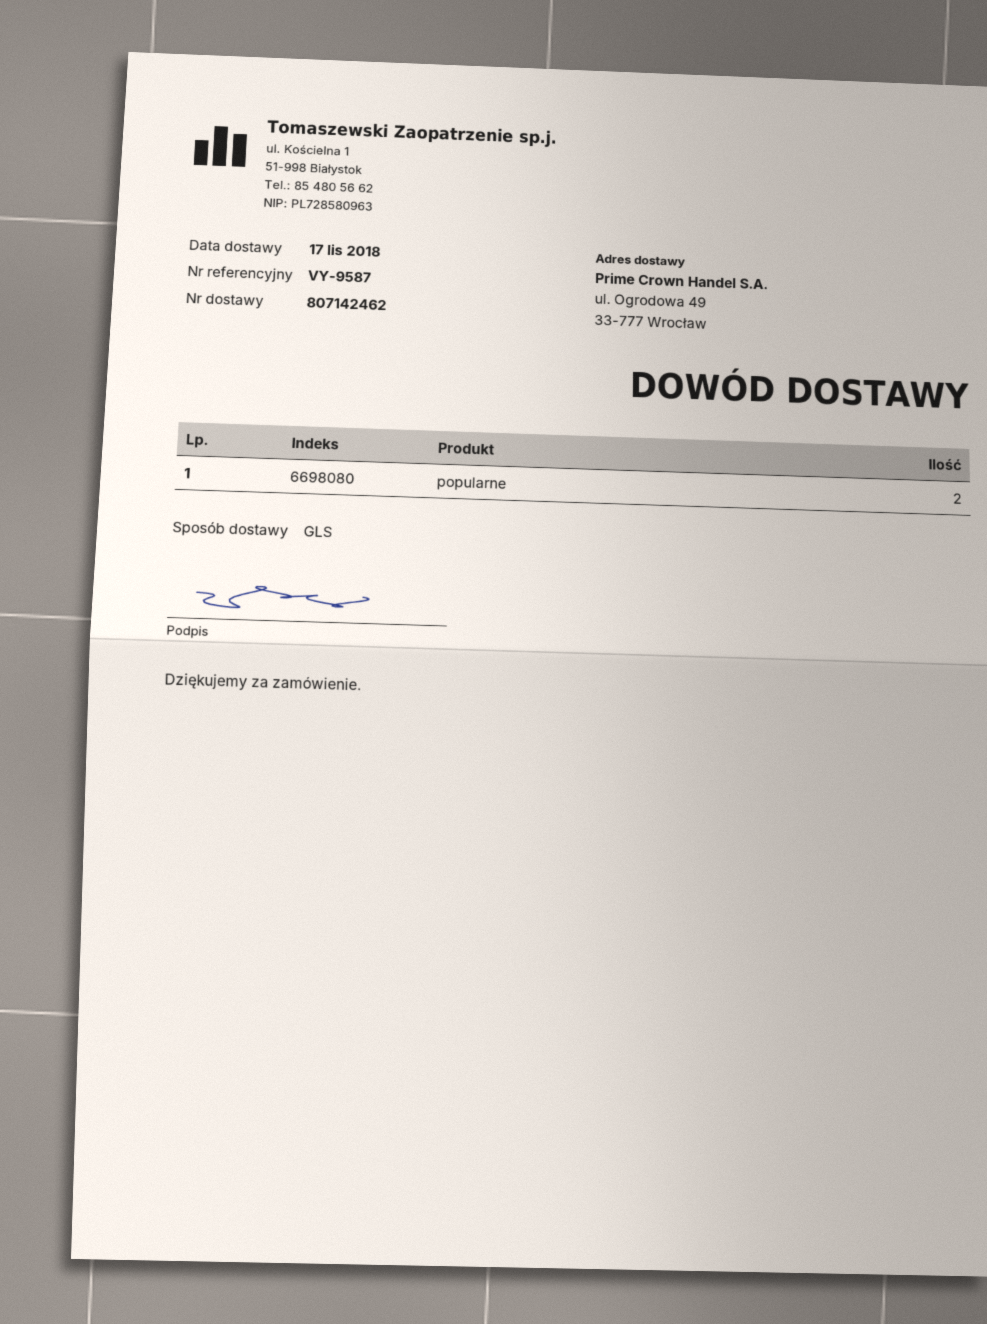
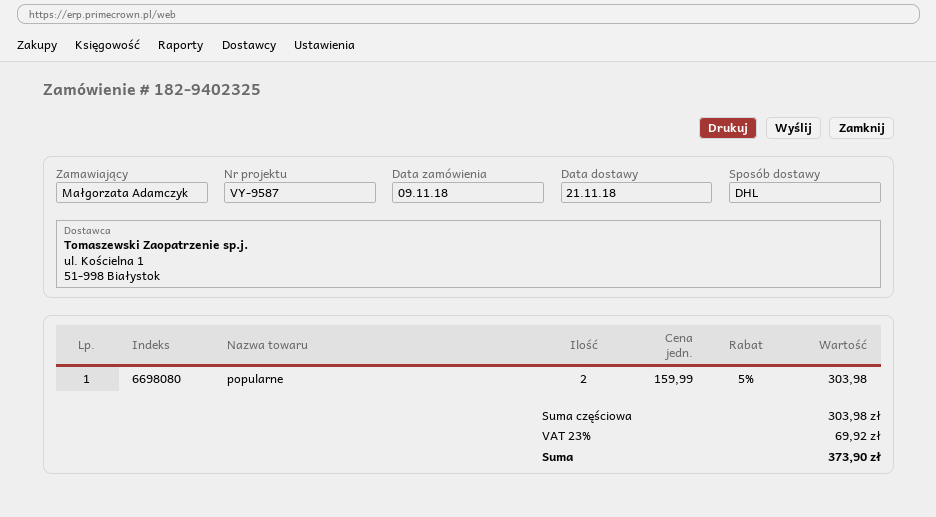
delivery date: 2018-11-17 -> 2018-11-21
shipping method: GLS -> DHL

